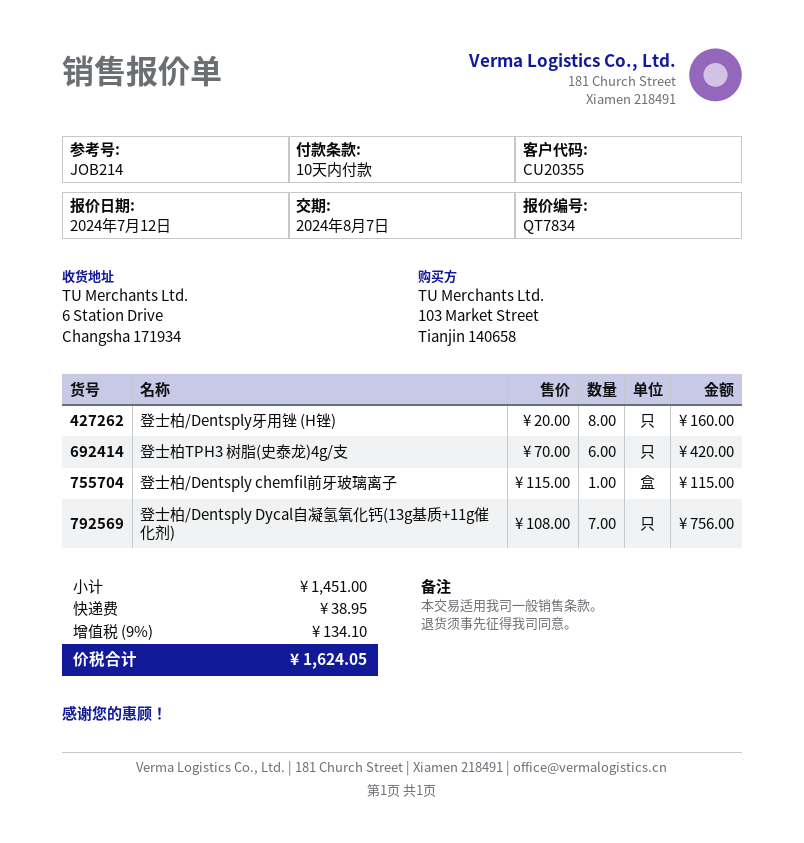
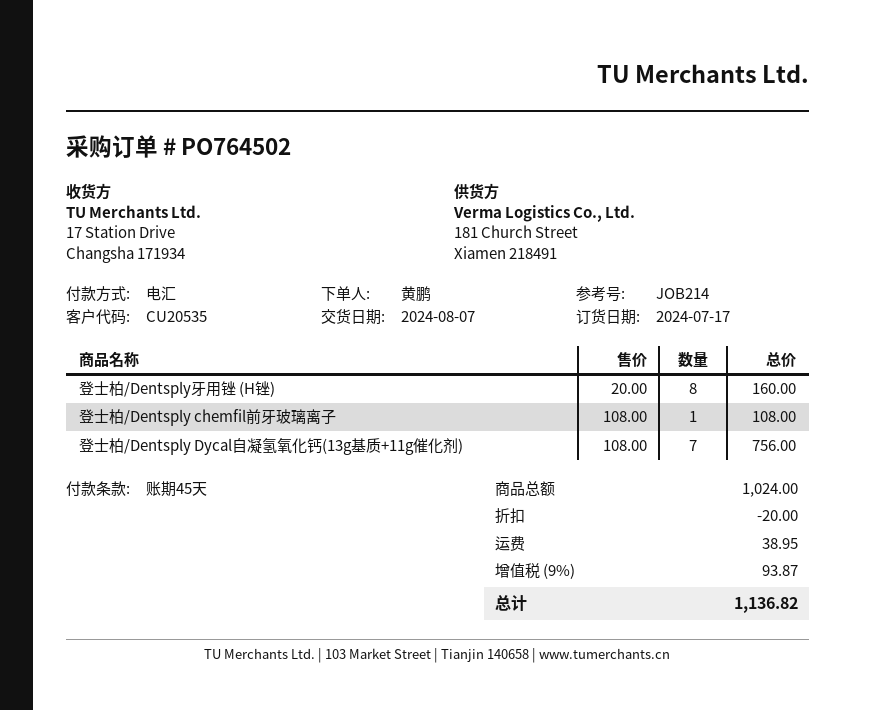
payment terms: 10 days -> 45 days
customer number: CU20355 -> CU20535
ship to: 6 Station Drive, Changsha 171934 -> 17 Station Drive, Changsha 171934
登士柏TPH3 树脂(史泰龙)4g/支: 6 x 70.00 = 420.00 -> none
登士柏/Dentsply chemfil前牙玻璃离子: 1 x 115.00 = 115.00 -> 1 x 108.00 = 108.00
subtotal: 1451.00 -> 1024.00
discount: none -> 20.00
tax: 9% = 134.10 -> 9% = 93.87
total: 1624.05 -> 1136.82

